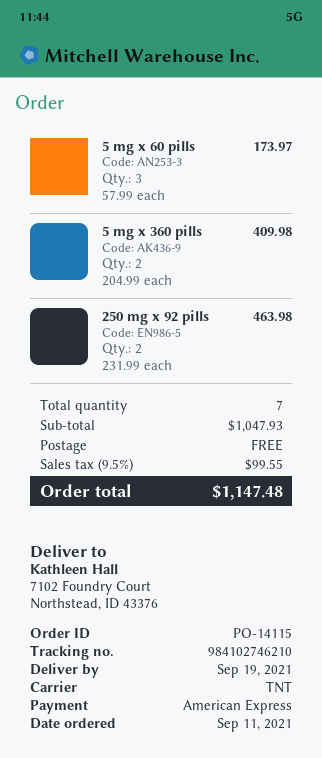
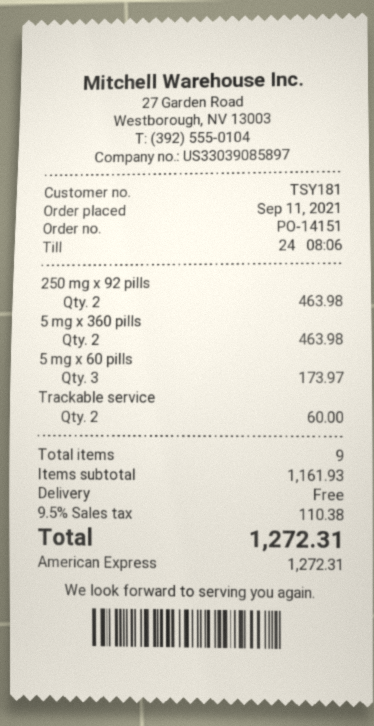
order number: PO-14115 -> PO-14151
5 mg x 360 pills: 2 for 409.98 -> 2 for 463.98
Trackable service: none -> 2 for 60.00
total quantity: 7 -> 9
subtotal: 1047.93 -> 1161.93
tax: 9.5% = 99.55 -> 9.5% = 110.38
total: 1147.48 -> 1272.31

